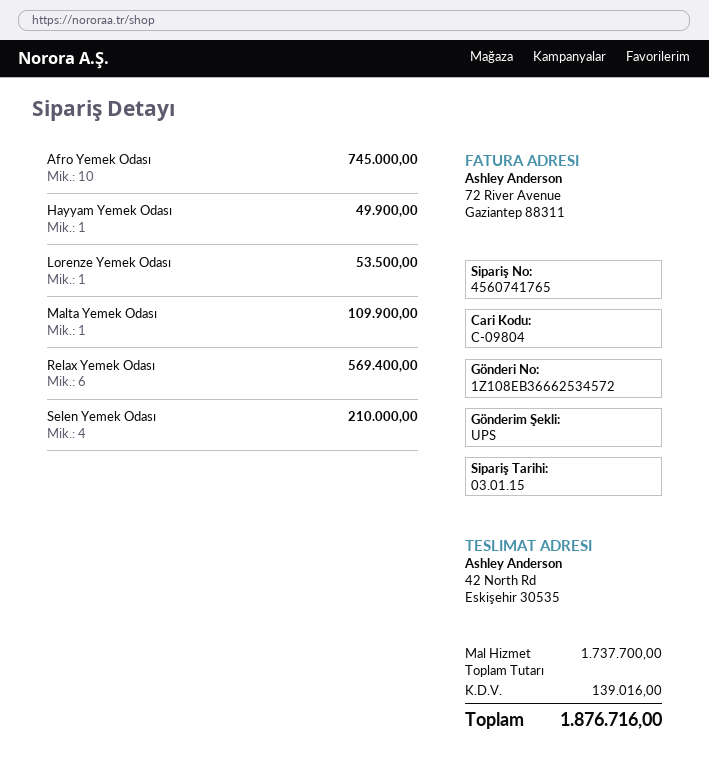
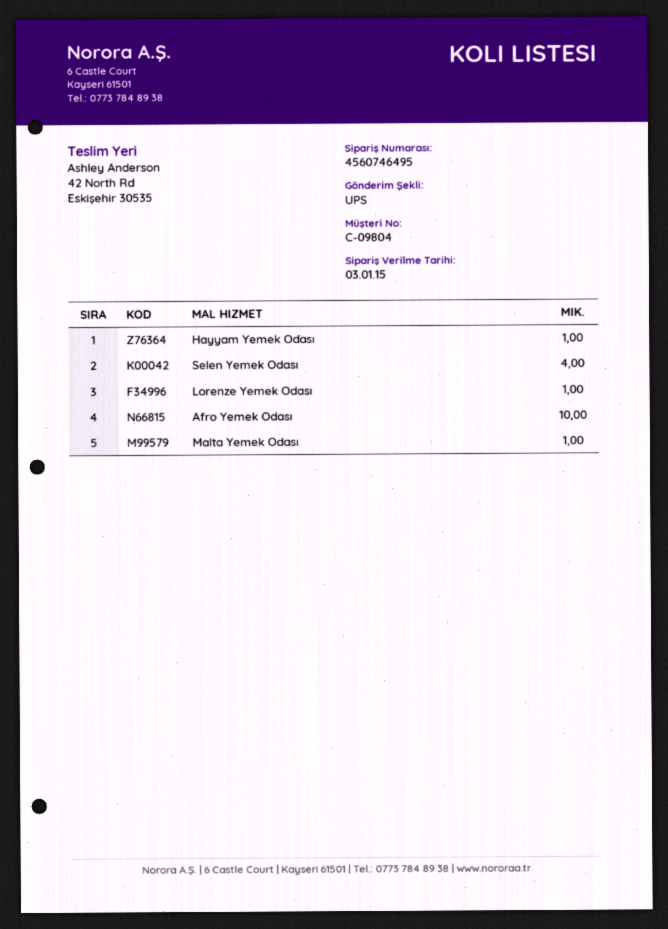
order number: 4560741765 -> 4560746495
Relax Yemek Odası: 6 -> none

